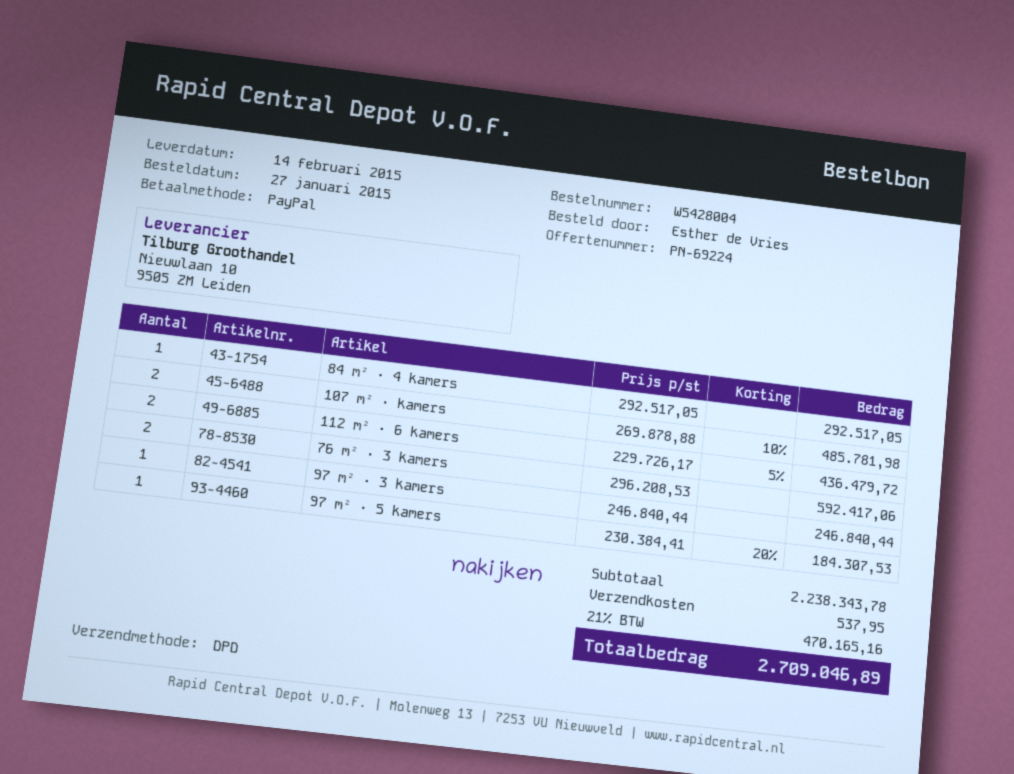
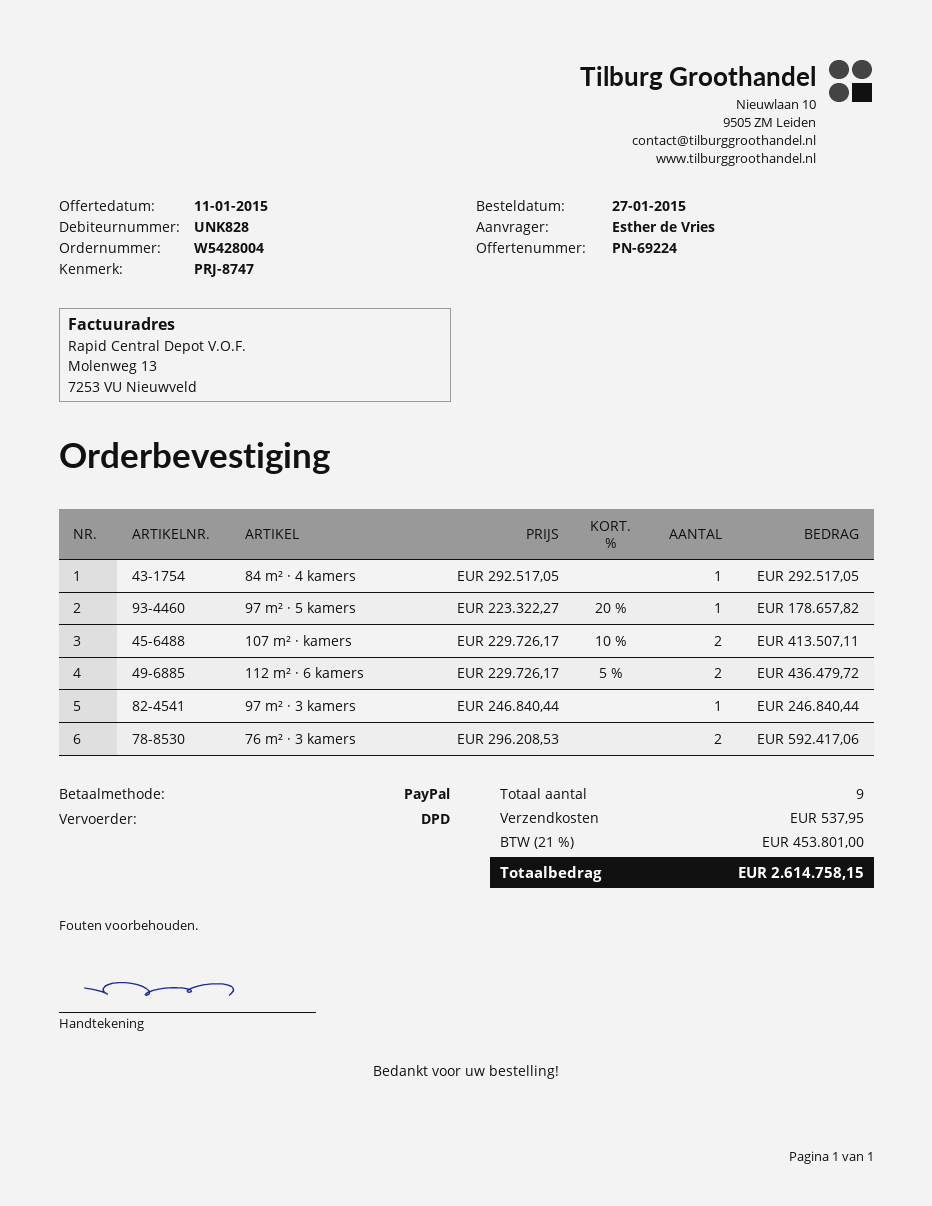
107 m² · kamers: 2 x 269878.88 - 10% = 485781.98 -> 2 x 229726.17 - 10% = 413507.11
97 m² · 5 kamers: 1 x 230384.41 - 20% = 184307.53 -> 1 x 223322.27 - 20% = 178657.82
tax: 21% = 470165.16 -> 21% = 453801.00
total: 2709046.89 -> 2614758.15

